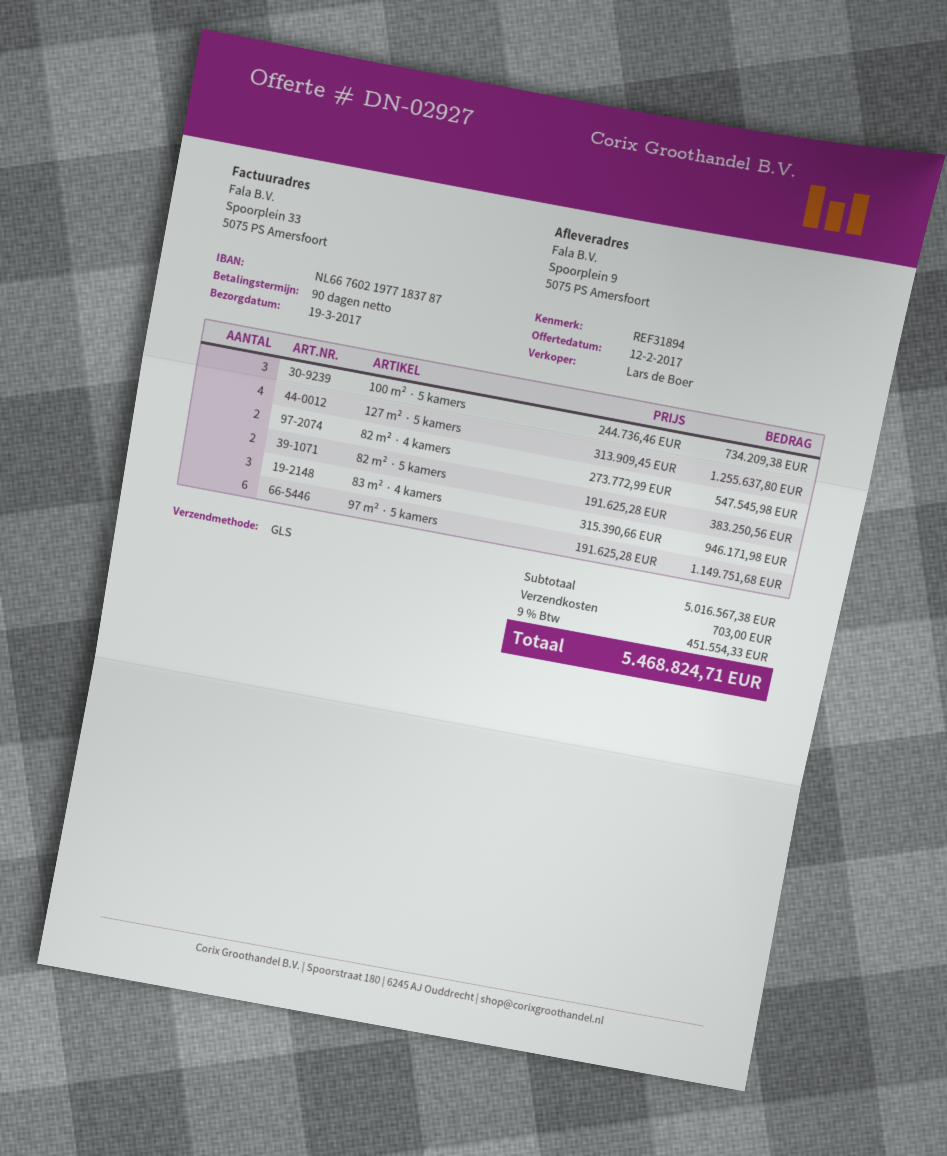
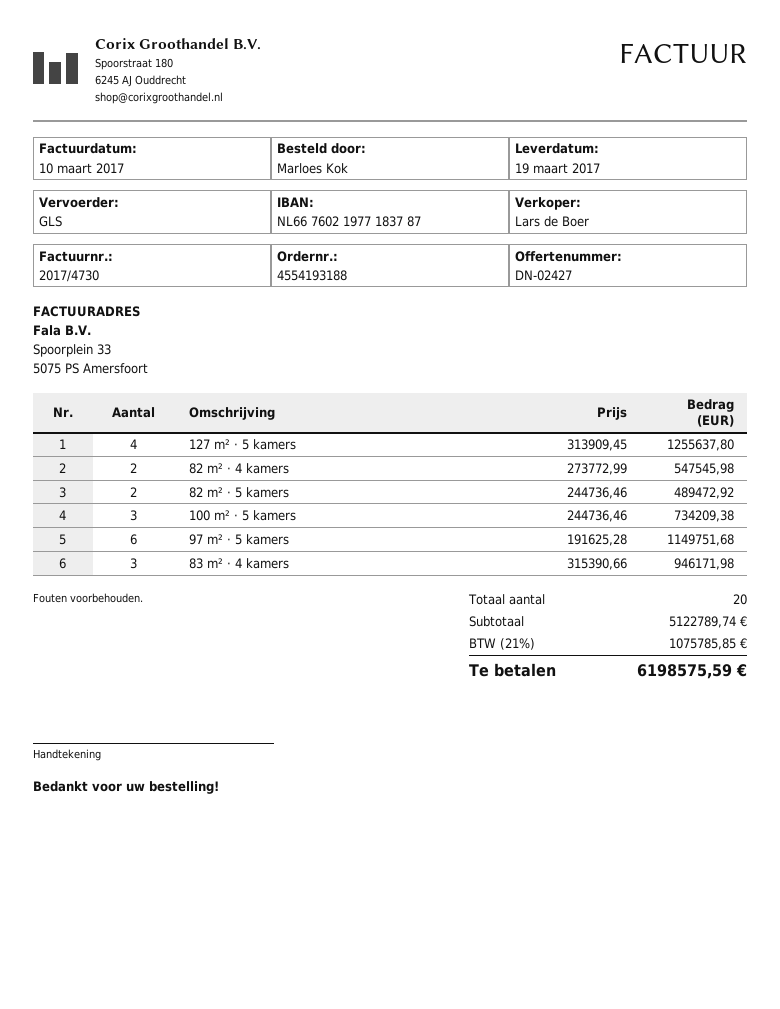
quote number: DN-02927 -> DN-02427
82 m² · 5 kamers: 2 x 191625.28 = 383250.56 -> 2 x 244736.46 = 489472.92
subtotal: 5016567.38 -> 5122789.74
shipping: 703.00 -> none
tax: 9% = 451554.33 -> 21% = 1075785.85
total: 5468824.71 -> 6198575.59

